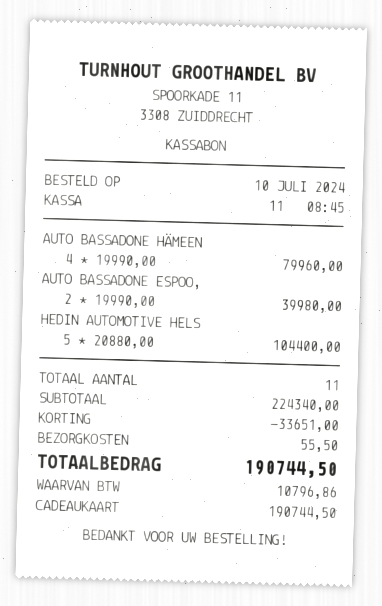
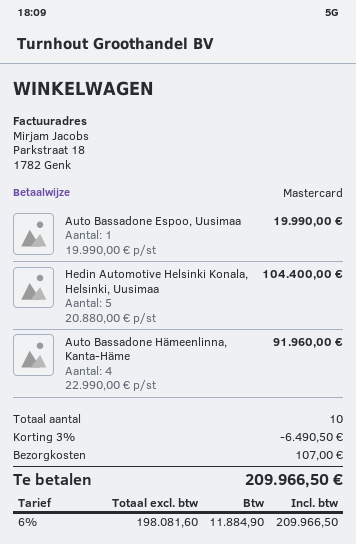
payment method: gift card -> Mastercard
AUTO BASSADONE HÄMEEN: 4 x 19990.00 = 79960.00 -> 4 x 22990.00 = 91960.00
AUTO BASSADONE ESPOO,: 2 x 19990.00 = 39980.00 -> 1 x 19990.00 = 19990.00
total quantity: 11 -> 10
discount: 33651.00 -> 6490.50
shipping: 55.50 -> 107.00
tax: 10796.86 -> 11884.90
total: 190744.50 -> 209966.50

